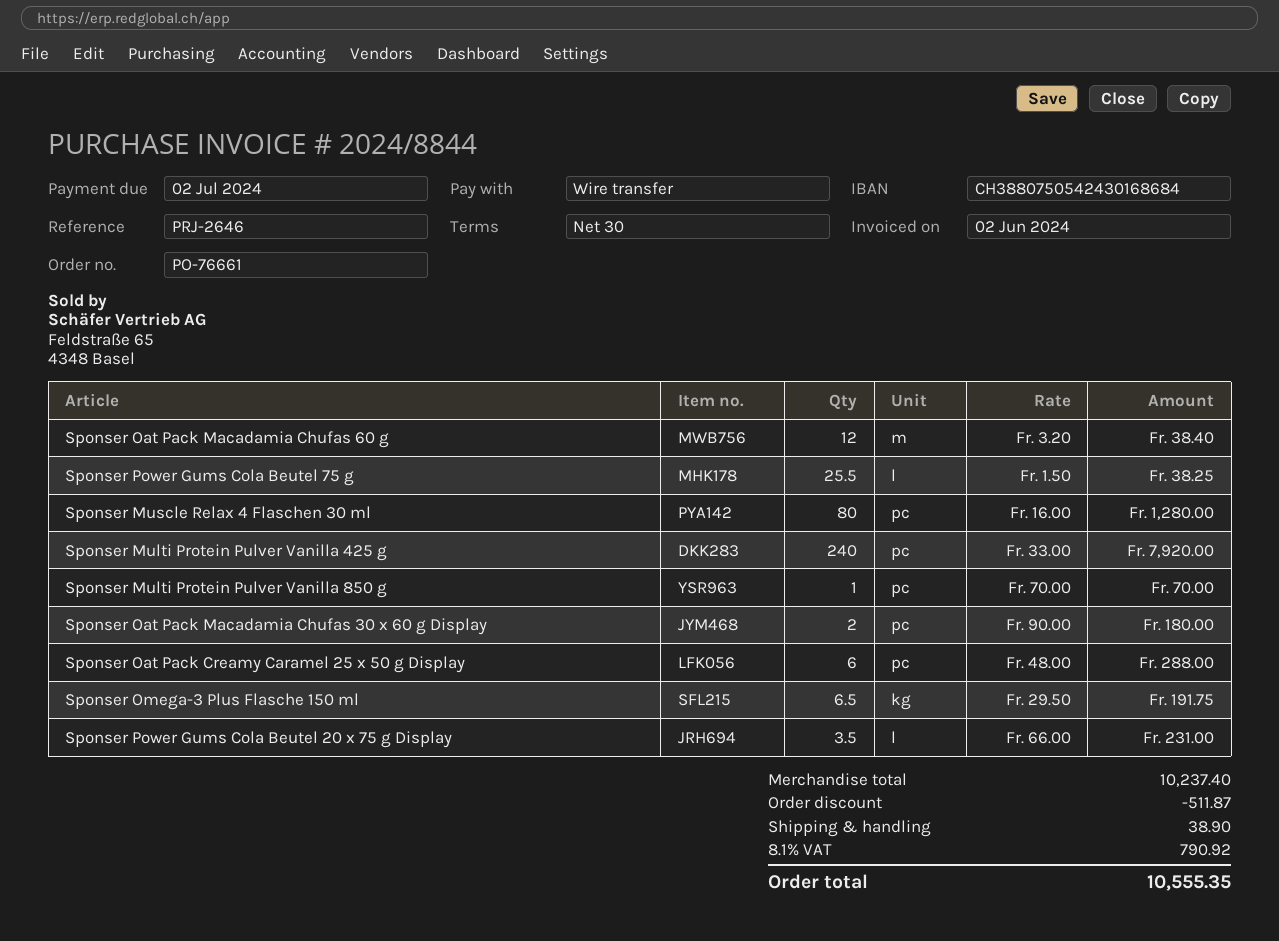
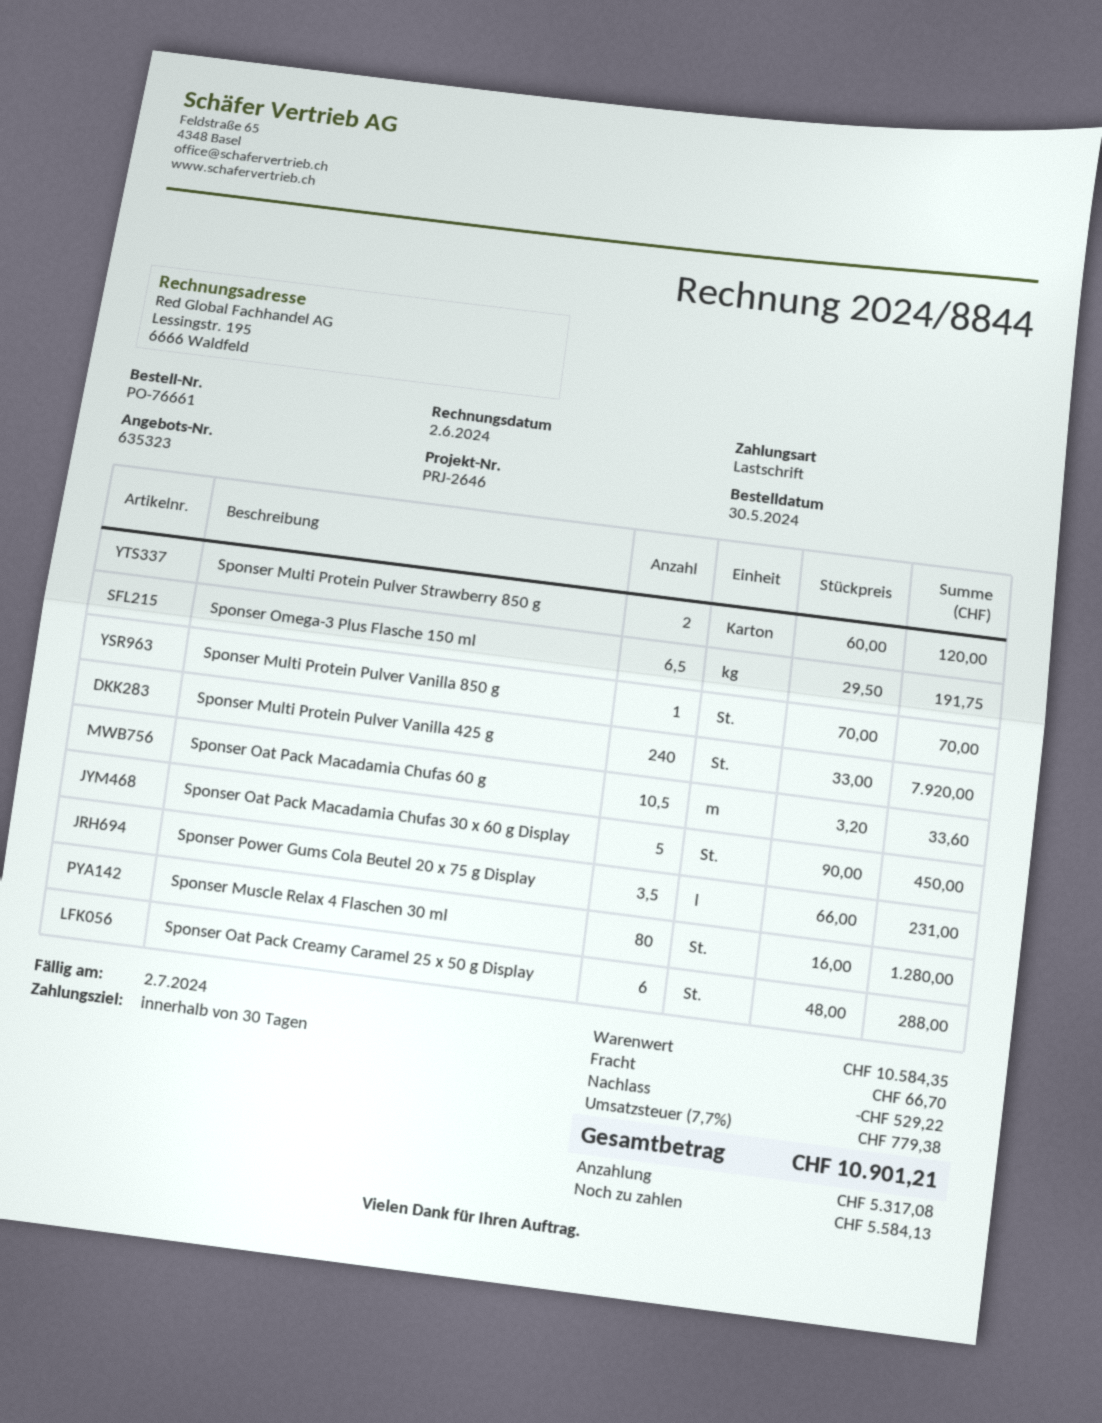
payment method: bank transfer -> direct debit
Sponser Oat Pack Macadamia Chufas 60 g: 12 x 3.20 = 38.40 -> 10.5 x 3.20 = 33.60
Sponser Power Gums Cola Beutel 75 g: 25.5 x 1.50 = 38.25 -> none
Sponser Oat Pack Macadamia Chufas 30 x 60 g Display: 2 x 90.00 = 180.00 -> 5 x 90.00 = 450.00
Sponser Multi Protein Pulver Strawberry 850 g: none -> 2 x 60.00 = 120.00
subtotal: 10237.40 -> 10584.35
discount: 511.87 -> 529.22
shipping: 38.90 -> 66.70
tax: 8.1% = 790.92 -> 7.7% = 779.38
total: 10555.35 -> 10901.21

